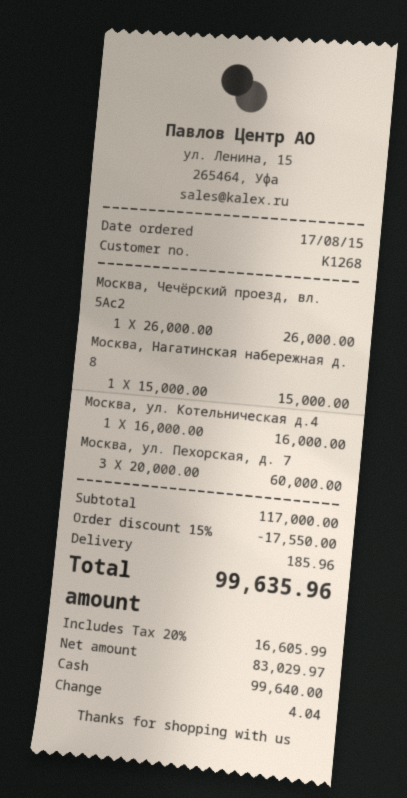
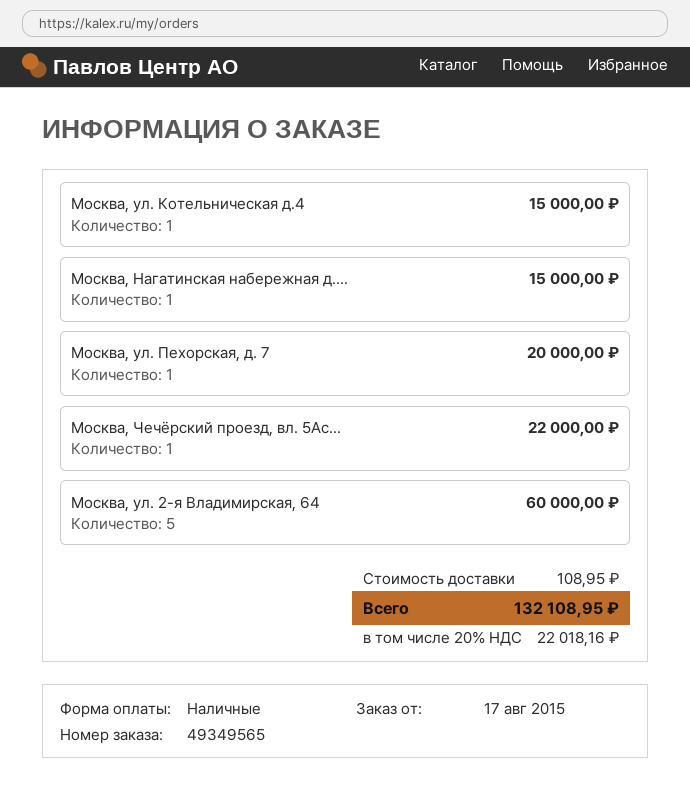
Москва, Чечёрский проезд, вл. 5Ас2: 1 for 26000.00 -> 1 for 22000.00
Москва, ул. Котельническая д.4: 1 for 16000.00 -> 1 for 15000.00
Москва, ул. Пехорская, д. 7: 3 for 60000.00 -> 1 for 20000.00
Москва, ул. 2-я Владимирская, 64: none -> 5 for 60000.00
discount: 15% = 17550.00 -> none
shipping: 185.96 -> 108.95
tax: 20% = 16605.99 -> 20% = 22018.16
total: 99635.96 -> 132108.95

